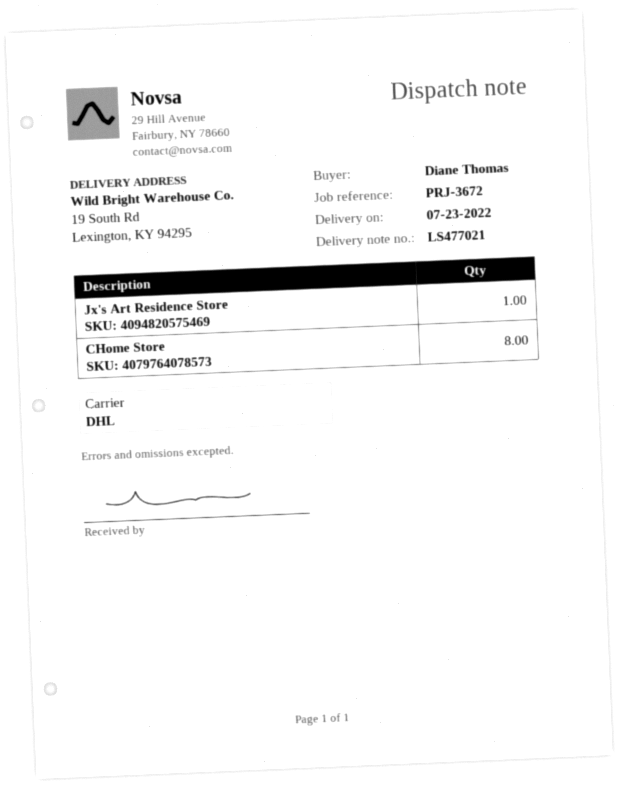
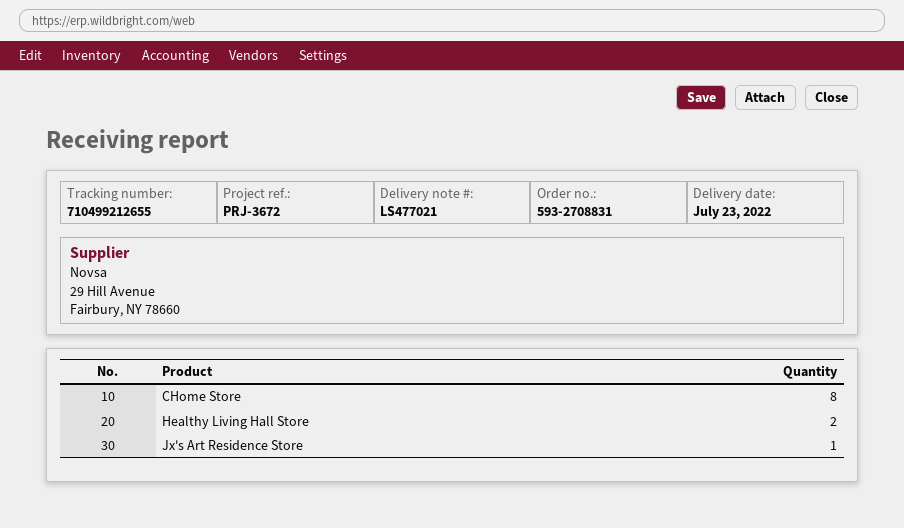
Healthy Living Hall Store: none -> 2

